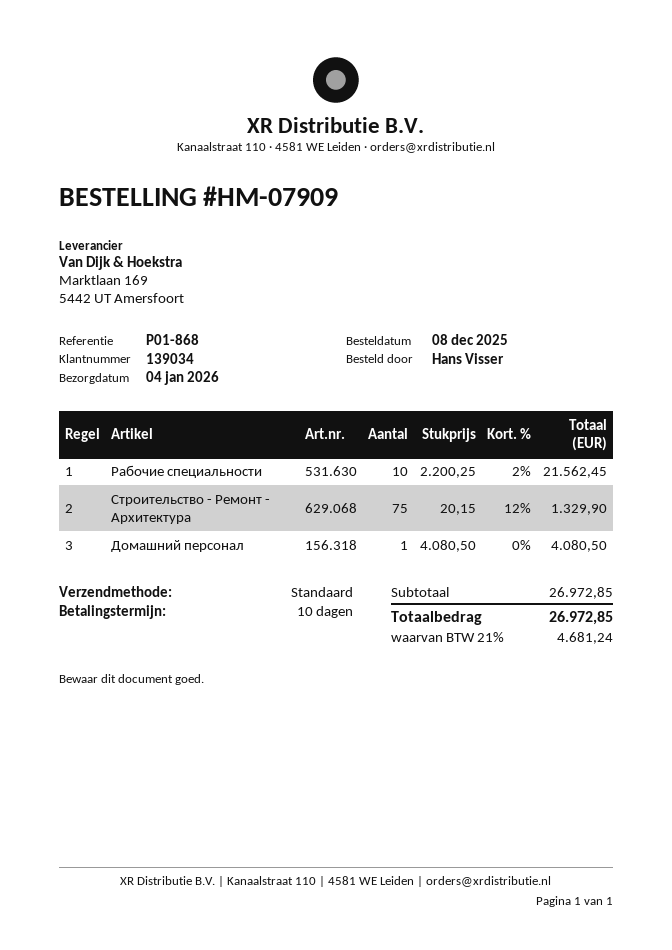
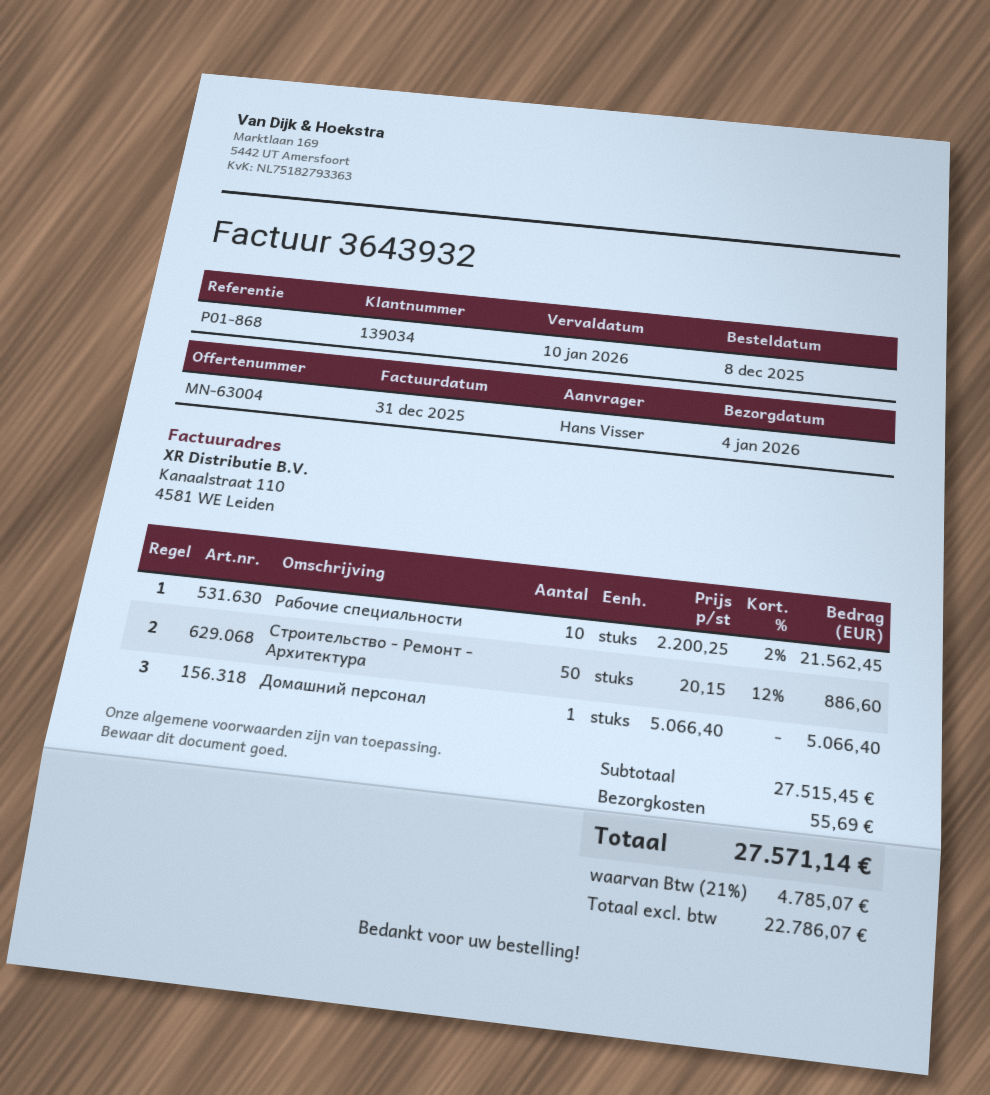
Строительство - Ремонт - Архитектура: 75 x 20.15 - 12% = 1329.90 -> 50 x 20.15 - 12% = 886.60
Домашний персонал: 1 x 4080.50 = 4080.50 -> 1 x 5066.40 = 5066.40
subtotal: 26972.85 -> 27515.45
shipping: none -> 55.69
tax: 21% = 4681.24 -> 21% = 4785.07
total: 26972.85 -> 27571.14

